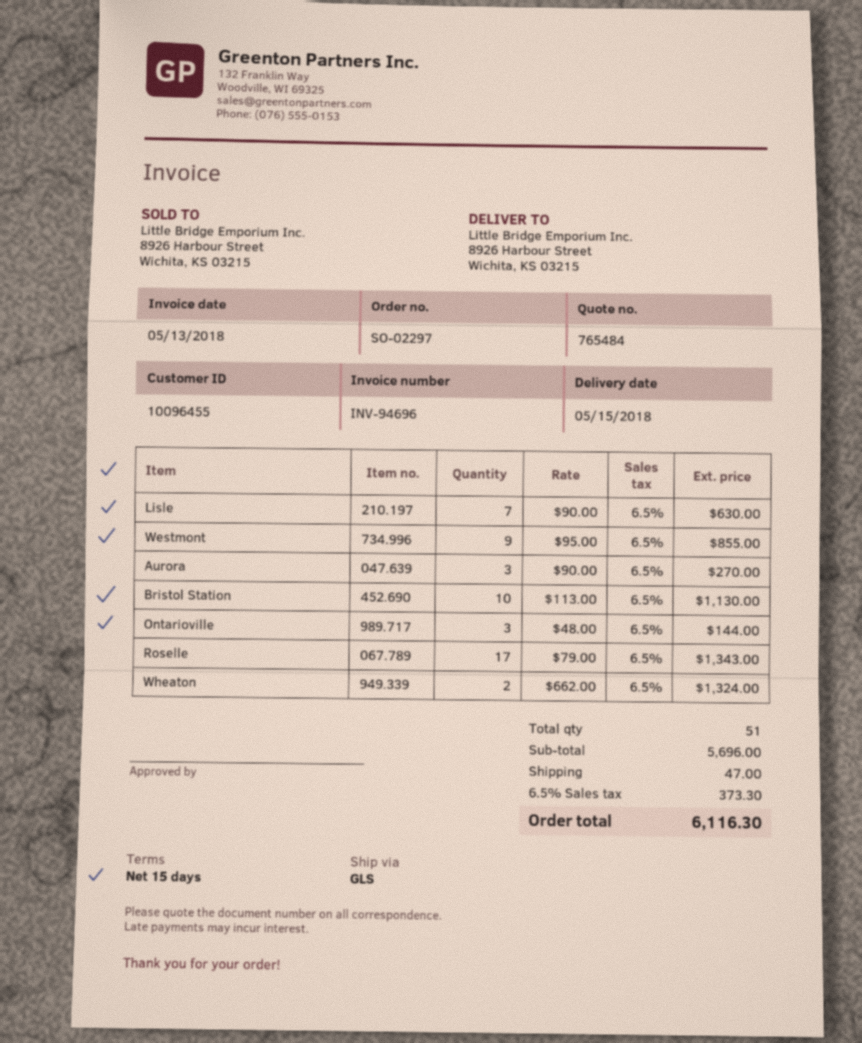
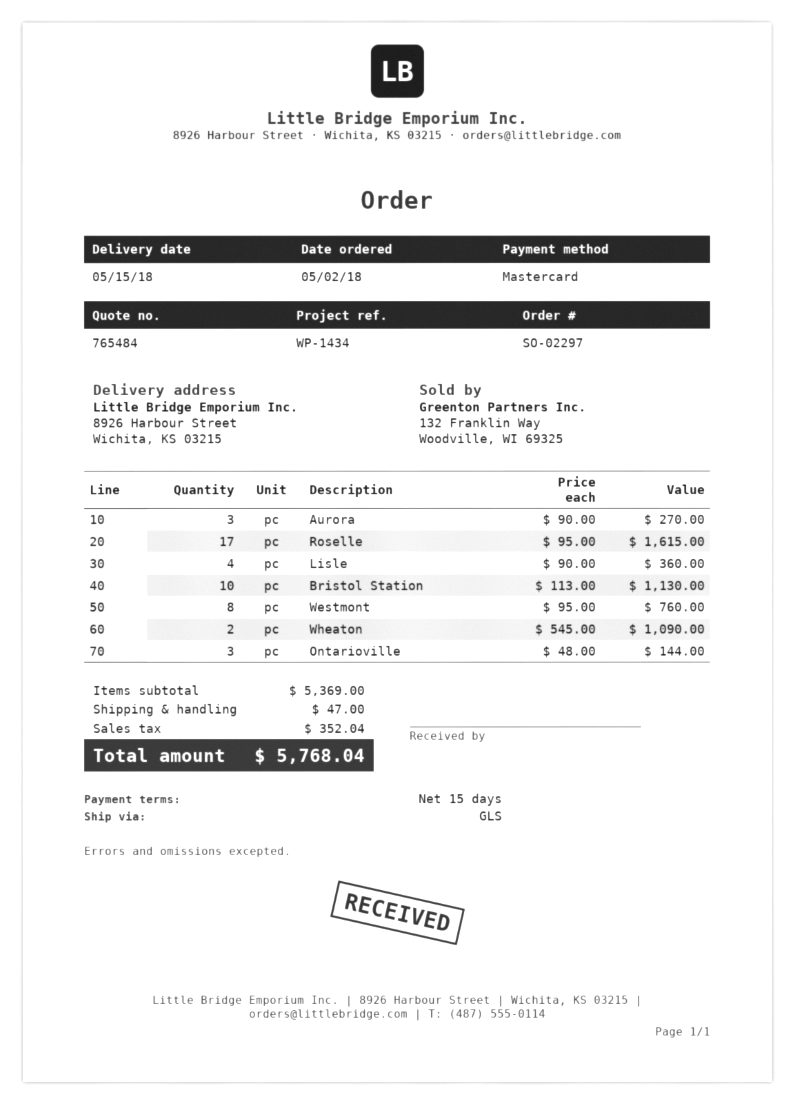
Lisle: 7 x 90.00 = 630.00 -> 4 x 90.00 = 360.00
Westmont: 9 x 95.00 = 855.00 -> 8 x 95.00 = 760.00
Roselle: 17 x 79.00 = 1343.00 -> 17 x 95.00 = 1615.00
Wheaton: 2 x 662.00 = 1324.00 -> 2 x 545.00 = 1090.00
subtotal: 5696.00 -> 5369.00
tax: 373.30 -> 352.04
total: 6116.30 -> 5768.04

